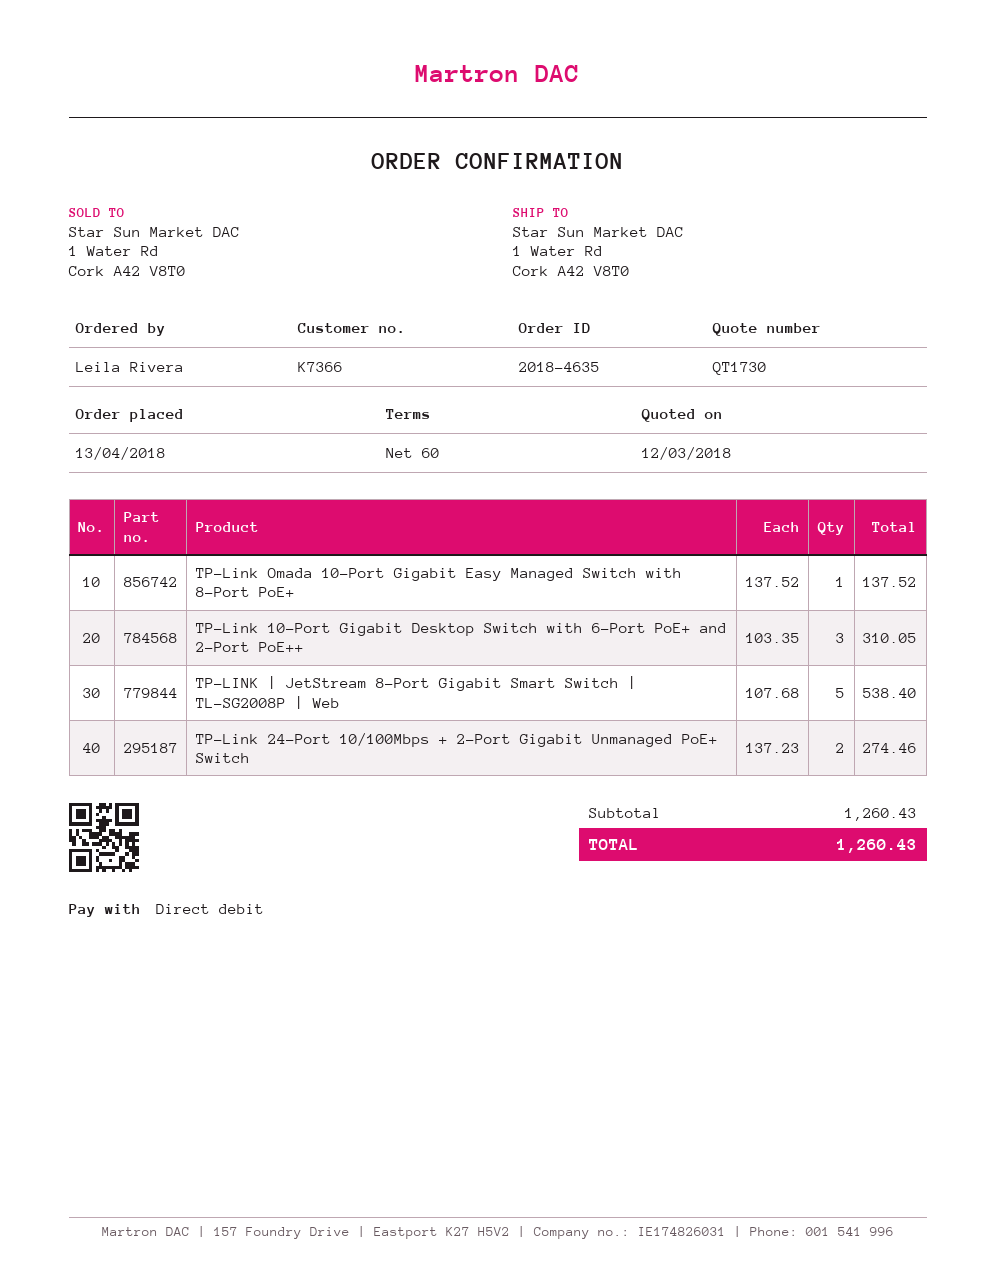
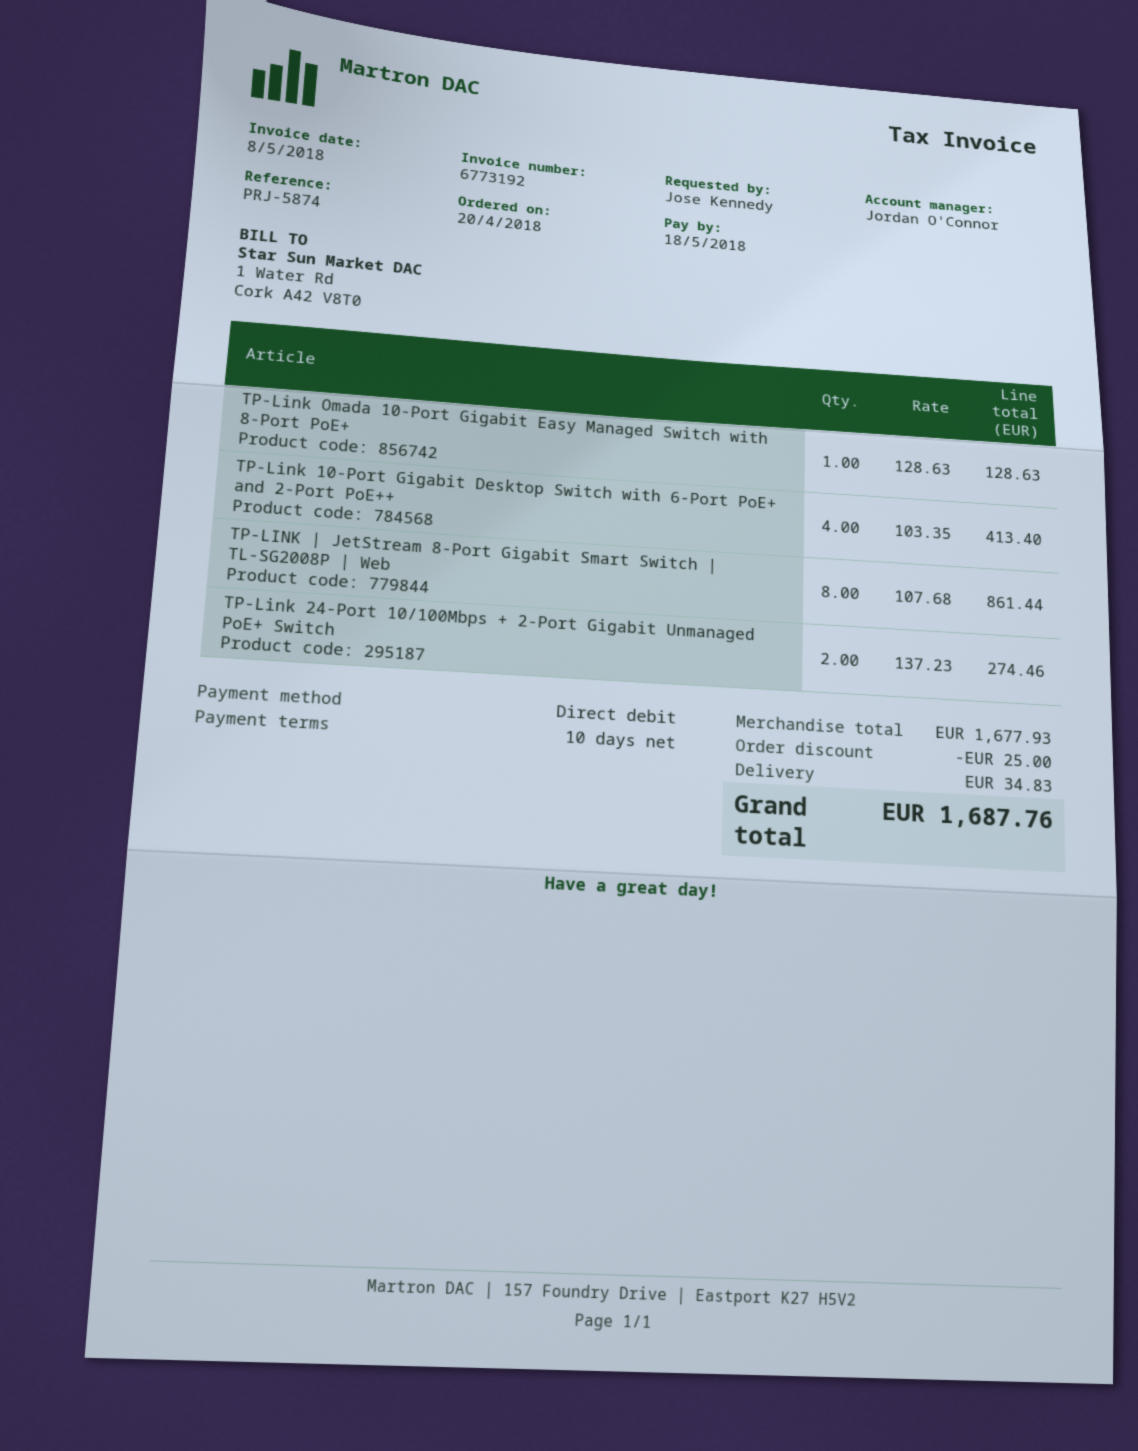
order date: 2018-04-13 -> 2018-04-20
payment terms: 60 days -> 10 days
ordered by: Leila Rivera -> Jose Kennedy
TP-Link Omada 10-Port Gigabit Easy Managed Switch with 8-Port PoE+: 1 x 137.52 = 137.52 -> 1 x 128.63 = 128.63
TP-Link 10-Port Gigabit Desktop Switch with 6-Port PoE+ and 2-Port PoE++: 3 x 103.35 = 310.05 -> 4 x 103.35 = 413.40
TP-LINK | JetStream 8-Port Gigabit Smart Switch | TL-SG2008P | Web: 5 x 107.68 = 538.40 -> 8 x 107.68 = 861.44
subtotal: 1260.43 -> 1677.93
discount: none -> 25.00
shipping: none -> 34.83
total: 1260.43 -> 1687.76

